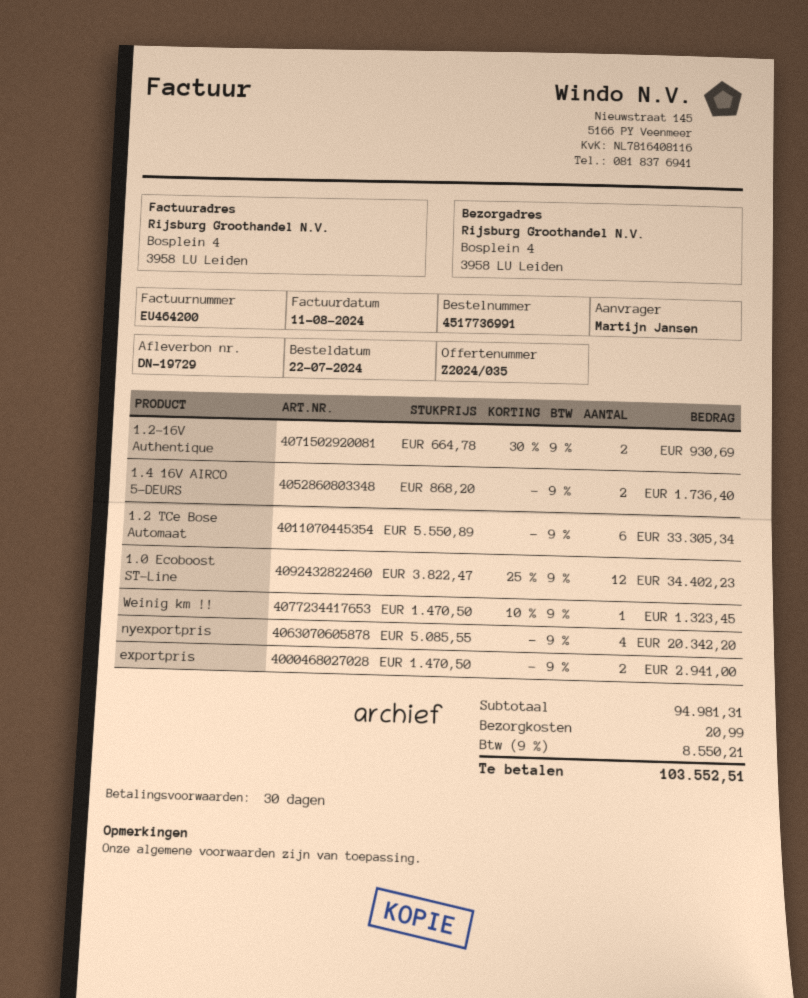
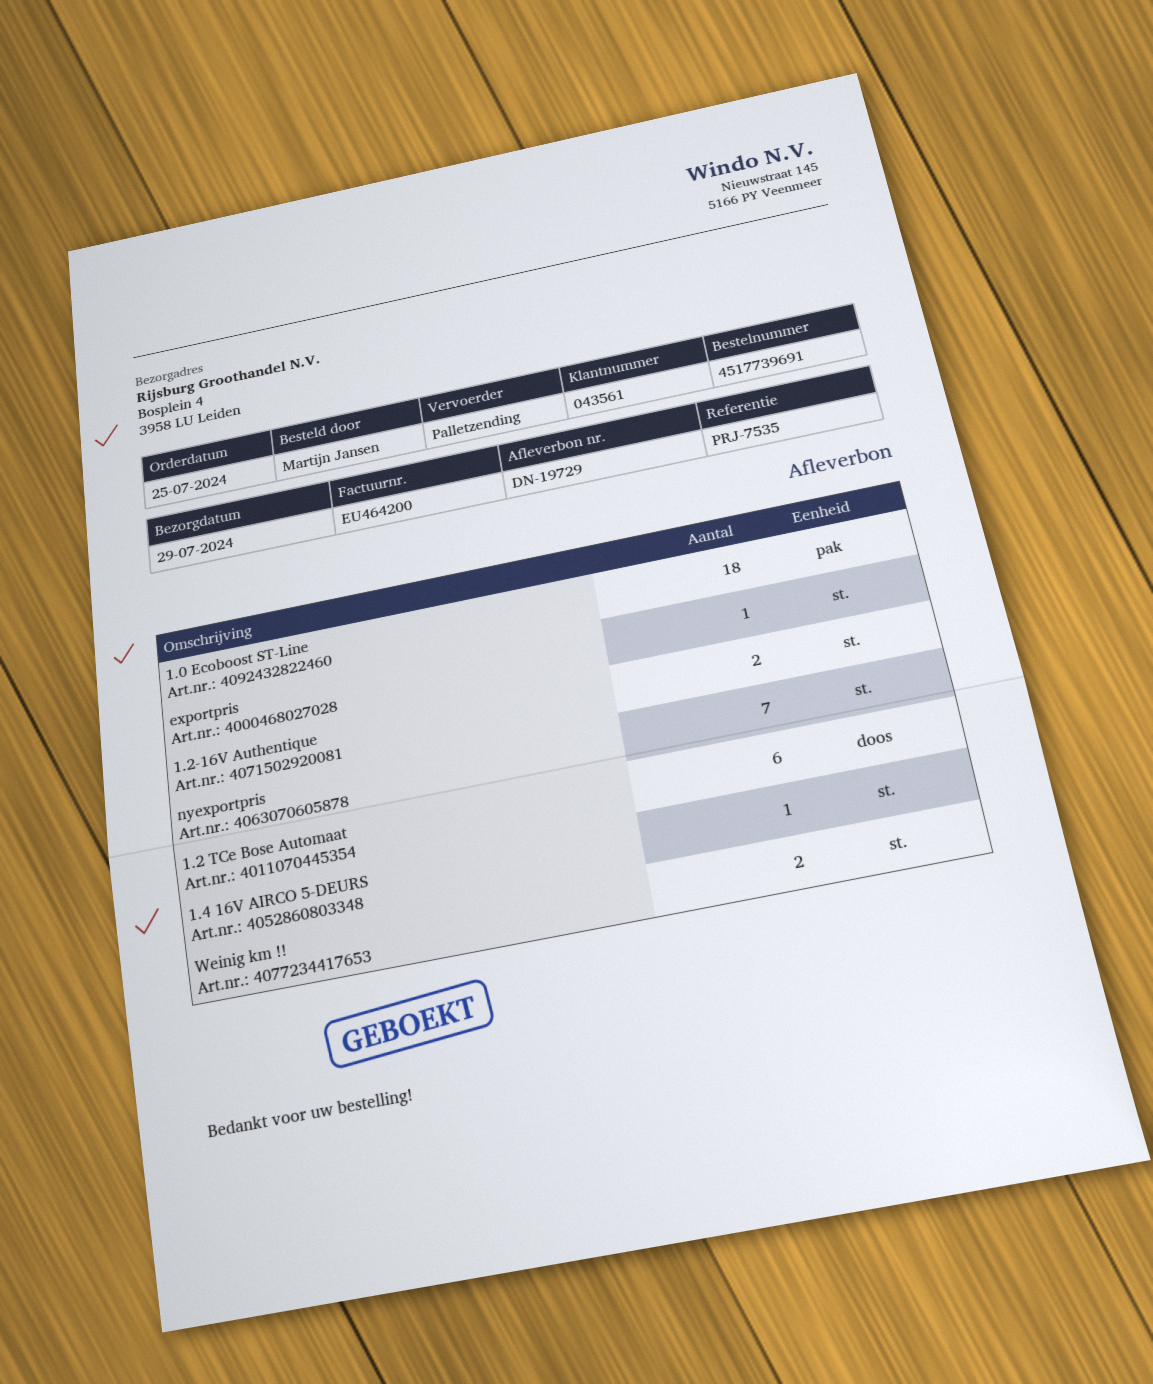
order number: 4517736991 -> 4517739691
order date: 2024-07-22 -> 2024-07-25
1.4 16V AIRCO 5-DEURS: 2 -> 1
1.0 Ecoboost ST-Line: 12 -> 18
Weinig km !!: 1 -> 2
nyexportpris: 4 -> 7
exportpris: 2 -> 1

